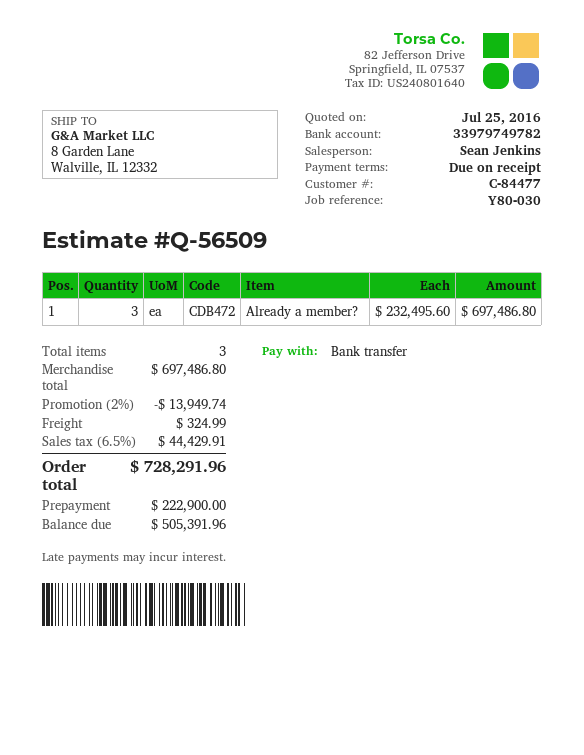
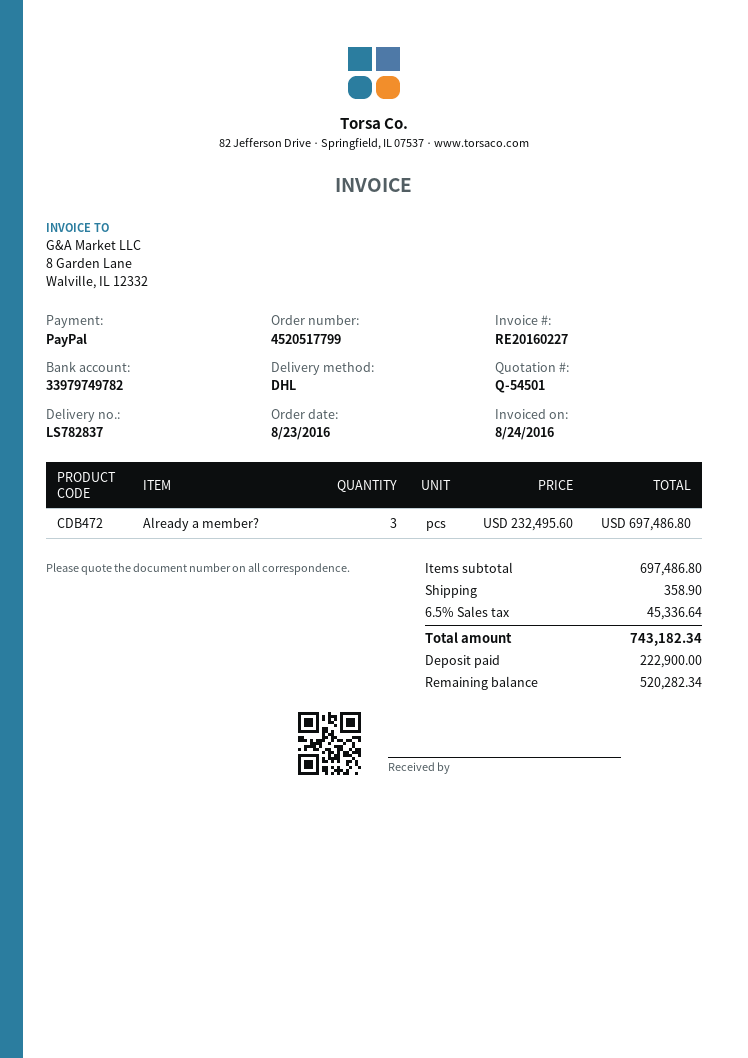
quote number: Q-56509 -> Q-54501
payment method: bank transfer -> PayPal
discount: 2% = 13949.74 -> none
shipping: 324.99 -> 358.90
tax: 6.5% = 44429.91 -> 6.5% = 45336.64
total: 728291.96 -> 743182.34
balance: 505391.96 -> 520282.34

